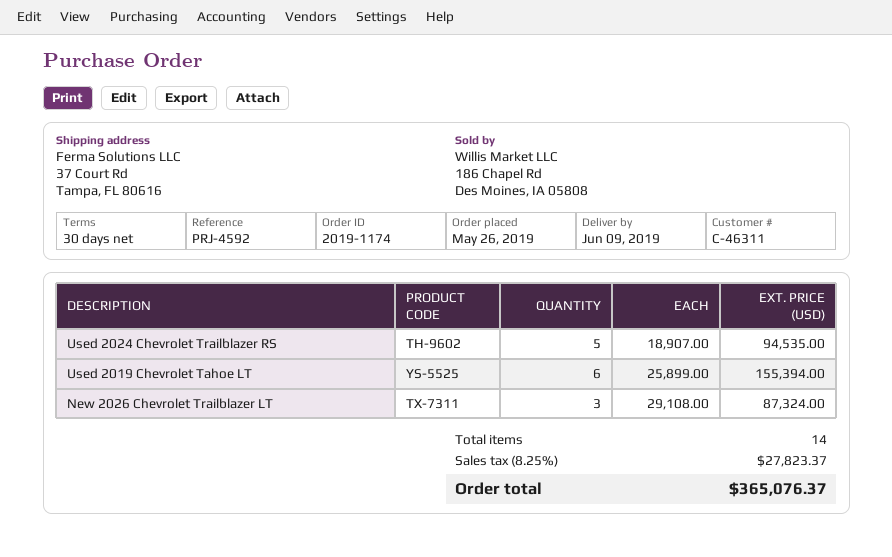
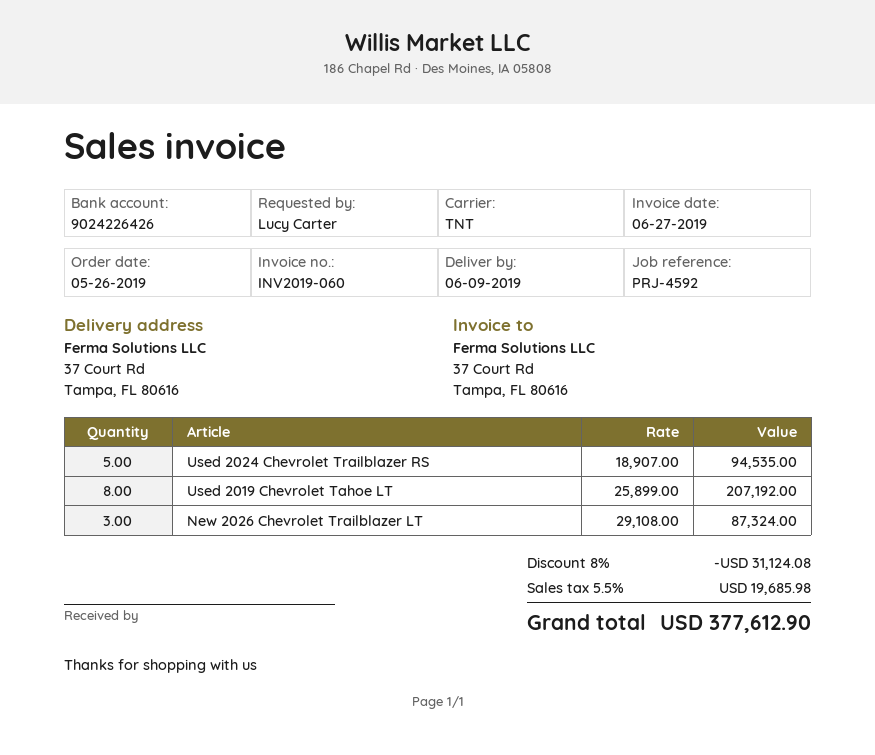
Used 2019 Chevrolet Tahoe LT: 6 x 25899.00 = 155394.00 -> 8 x 25899.00 = 207192.00
discount: none -> 8% = 31124.08
tax: 8.25% = 27823.37 -> 5.5% = 19685.98
total: 365076.37 -> 377612.90

